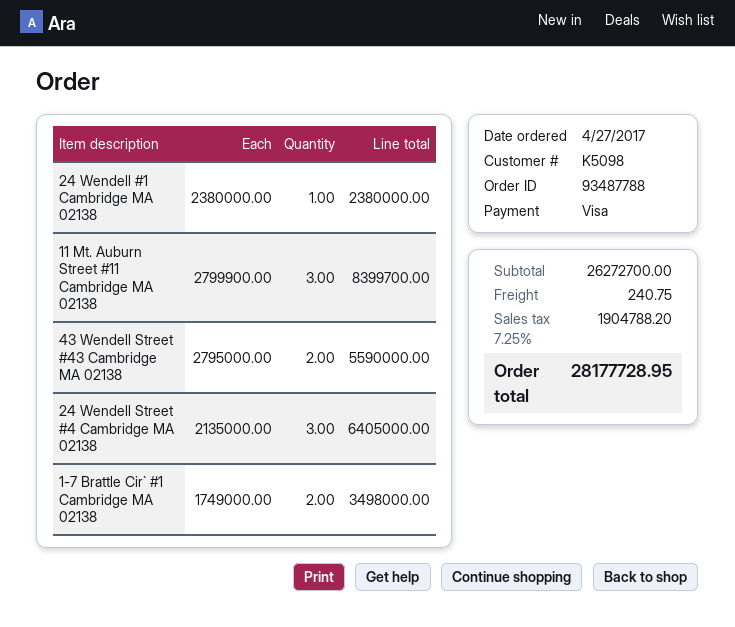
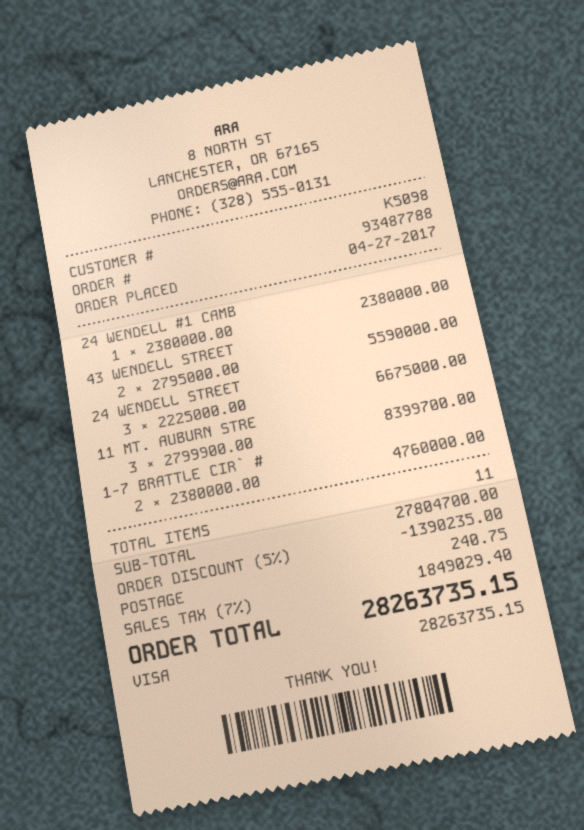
24 Wendell Street #4 Cambridge MA 02138: 3 x 2135000.00 = 6405000.00 -> 3 x 2225000.00 = 6675000.00
1-7 Brattle Cir` #1 Cambridge MA 02138: 2 x 1749000.00 = 3498000.00 -> 2 x 2380000.00 = 4760000.00
subtotal: 26272700.00 -> 27804700.00
discount: none -> 5% = 1390235.00
tax: 7.25% = 1904788.20 -> 7% = 1849029.40
total: 28177728.95 -> 28263735.15

